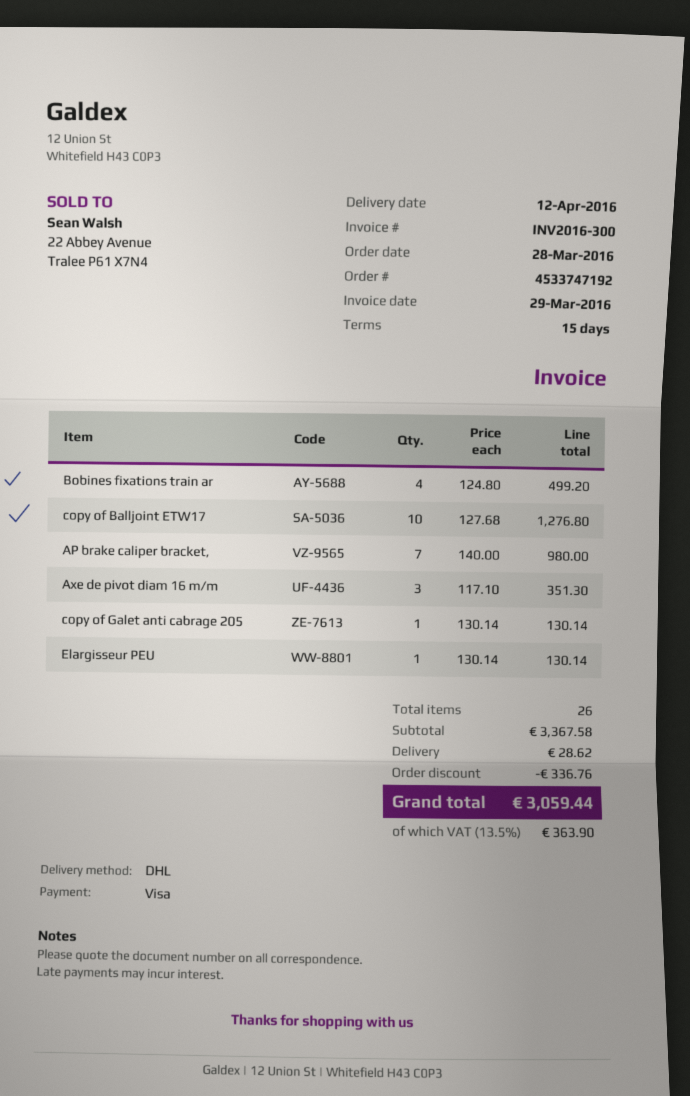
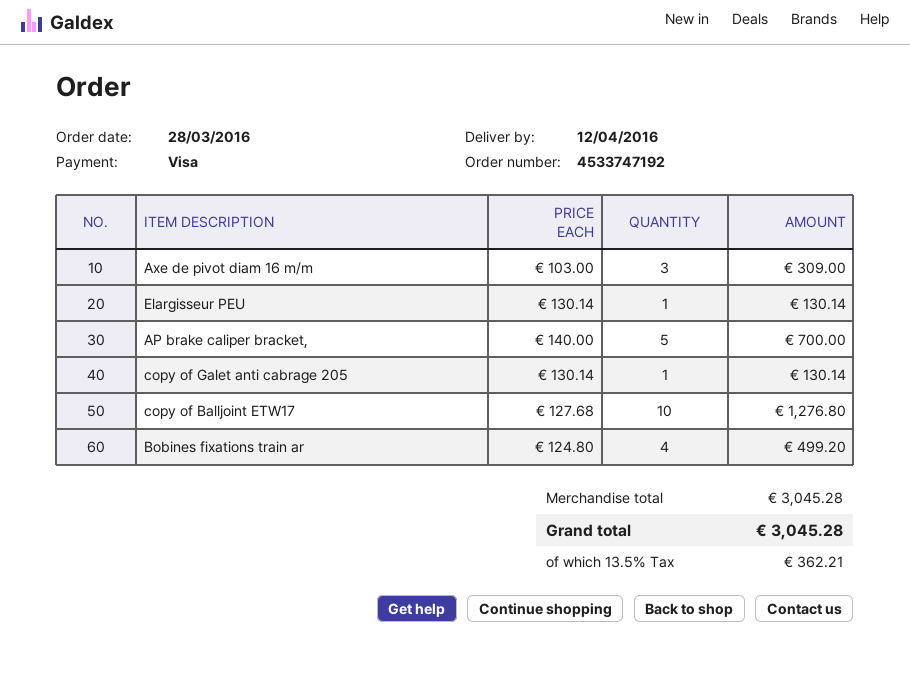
AP brake caliper bracket,: 7 x 140.00 = 980.00 -> 5 x 140.00 = 700.00
Axe de pivot diam 16 m/m: 3 x 117.10 = 351.30 -> 3 x 103.00 = 309.00
subtotal: 3367.58 -> 3045.28
discount: 336.76 -> none
shipping: 28.62 -> none
tax: 13.5% = 363.90 -> 13.5% = 362.21
total: 3059.44 -> 3045.28

